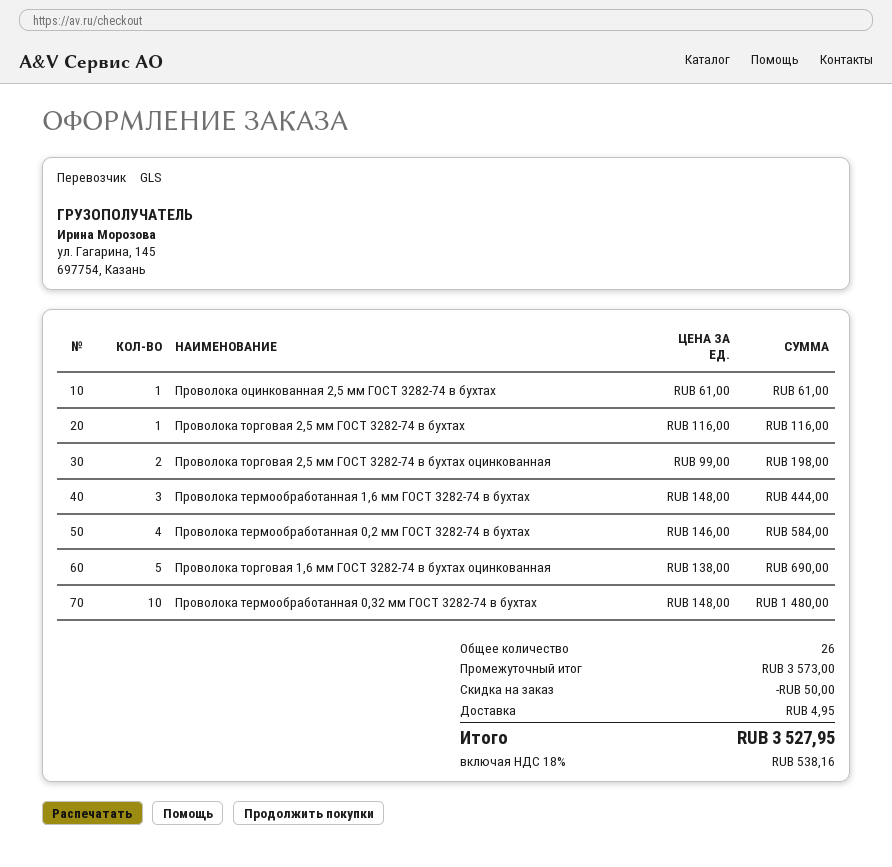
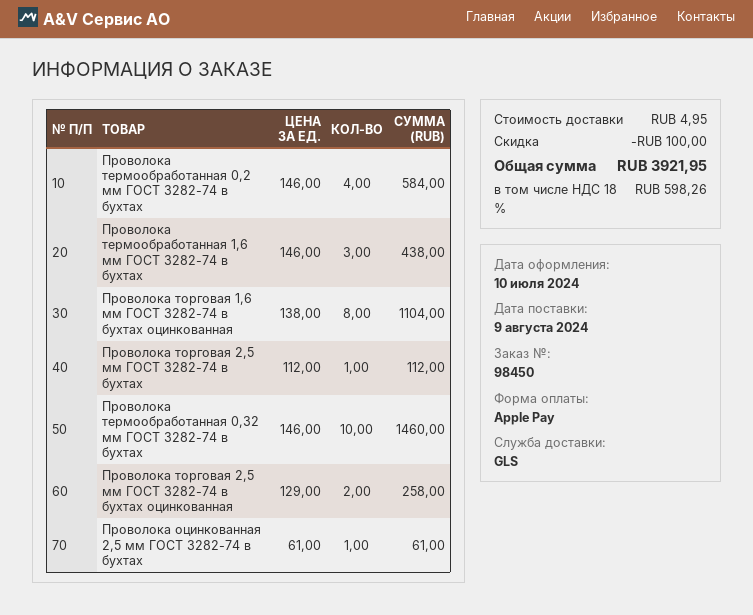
Проволока торговая 2,5 мм ГОСТ 3282-74 в бухтах: 1 x 116.00 = 116.00 -> 1 x 112.00 = 112.00
Проволока торговая 2,5 мм ГОСТ 3282-74 в бухтах оцинкованная: 2 x 99.00 = 198.00 -> 2 x 129.00 = 258.00
Проволока термообработанная 1,6 мм ГОСТ 3282-74 в бухтах: 3 x 148.00 = 444.00 -> 3 x 146.00 = 438.00
Проволока торговая 1,6 мм ГОСТ 3282-74 в бухтах оцинкованная: 5 x 138.00 = 690.00 -> 8 x 138.00 = 1104.00
Проволока термообработанная 0,32 мм ГОСТ 3282-74 в бухтах: 10 x 148.00 = 1480.00 -> 10 x 146.00 = 1460.00
discount: 50.00 -> 100.00
tax: 18% = 538.16 -> 18% = 598.26
total: 3527.95 -> 3921.95

